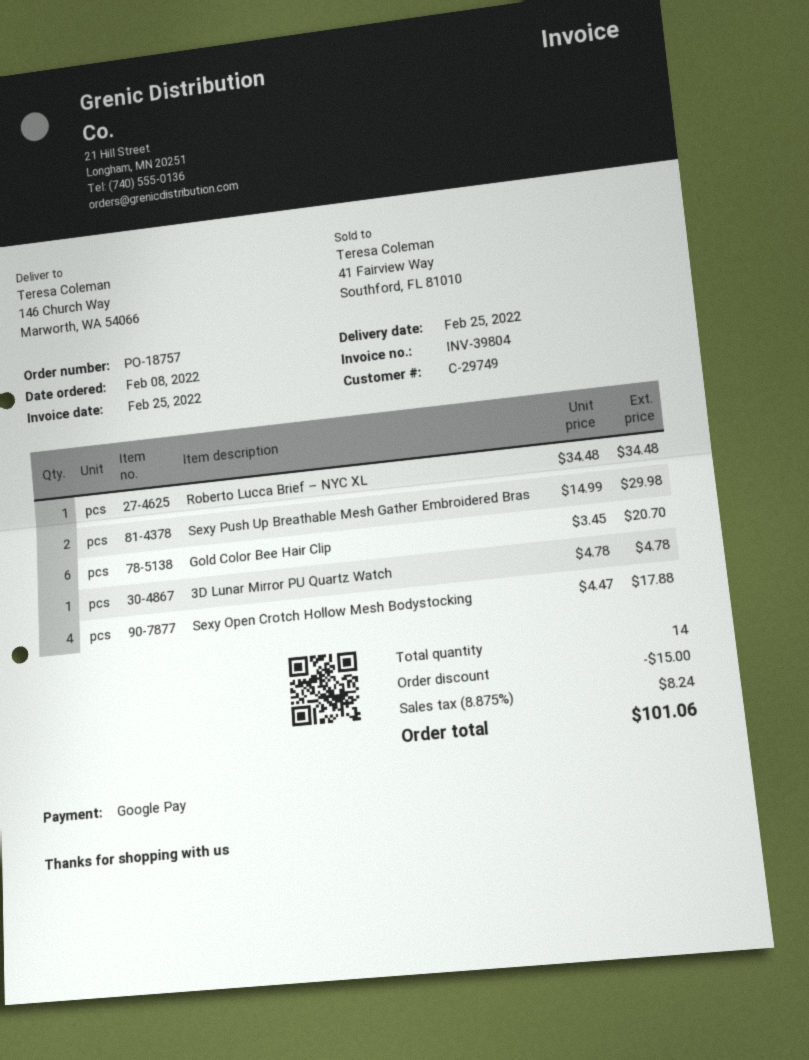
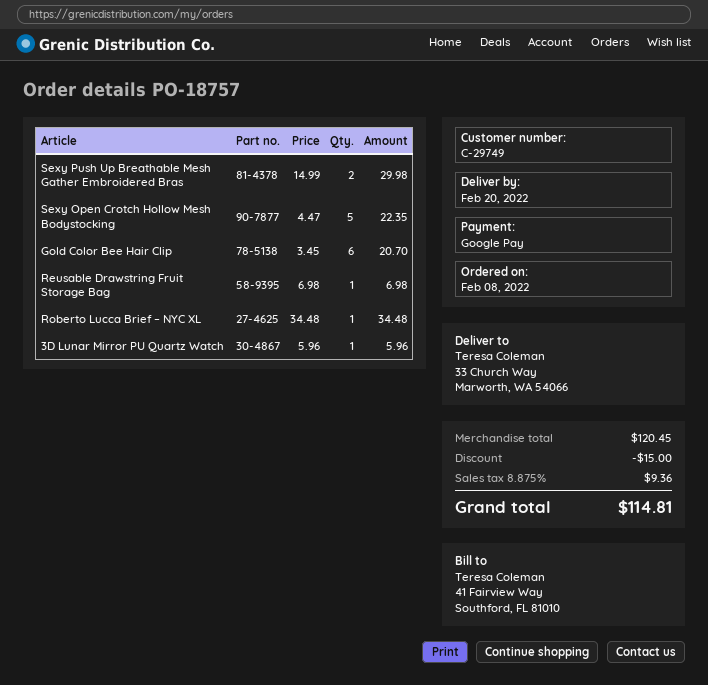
delivery date: 2022-02-25 -> 2022-02-20
ship to: 146 Church Way, Marworth, WA 54066 -> 33 Church Way, Marworth, WA 54066
3D Lunar Mirror PU Quartz Watch: 1 x 4.78 = 4.78 -> 1 x 5.96 = 5.96
Sexy Open Crotch Hollow Mesh Bodystocking: 4 x 4.47 = 17.88 -> 5 x 4.47 = 22.35
Reusable Drawstring Fruit Storage Bag: none -> 1 x 6.98 = 6.98
tax: 8.875% = 8.24 -> 8.875% = 9.36
total: 101.06 -> 114.81

